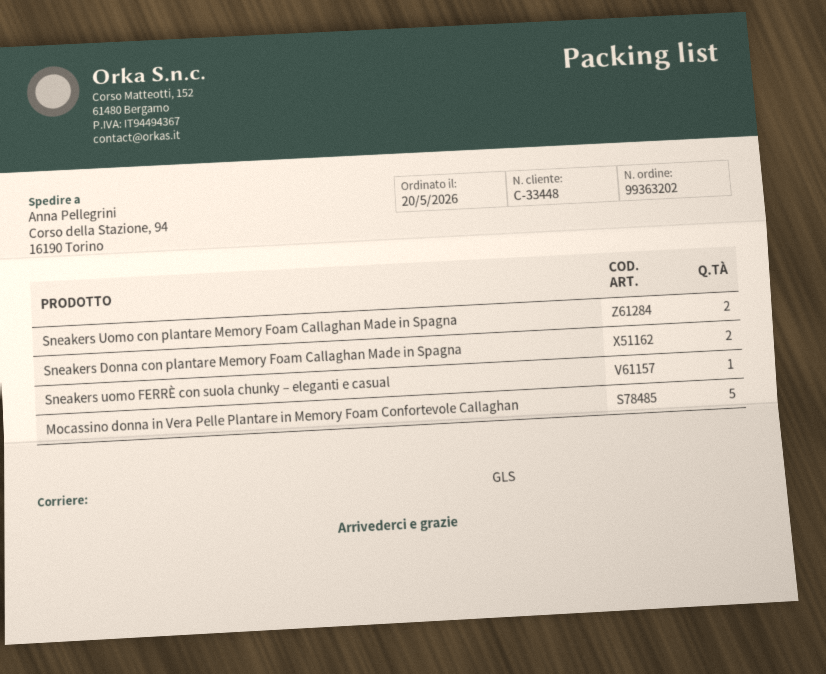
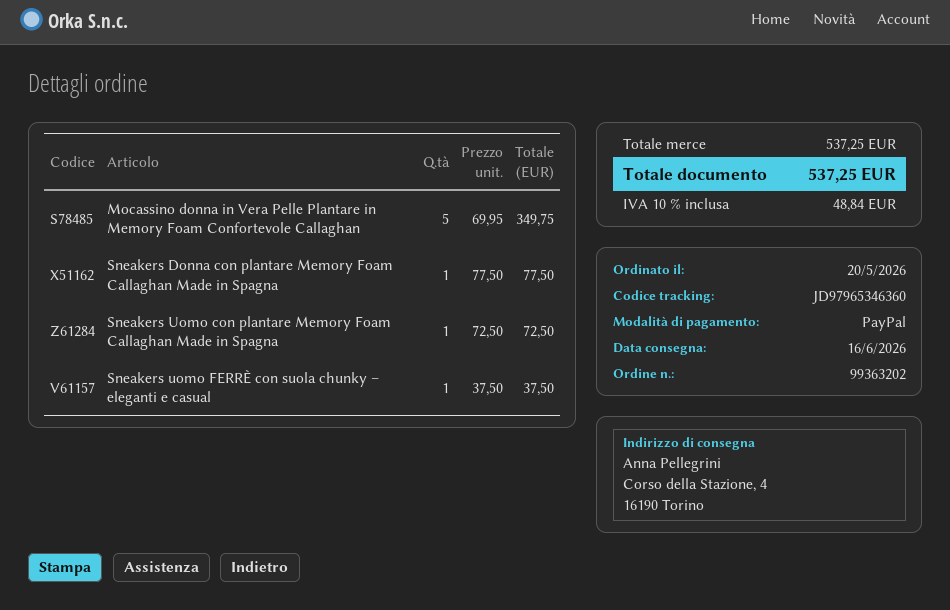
ship to: Corso della Stazione, 94, 16190 Torino -> Corso della Stazione, 4, 16190 Torino
Sneakers Uomo con plantare Memory Foam Callaghan Made in Spagna: 2 -> 1
Sneakers Donna con plantare Memory Foam Callaghan Made in Spagna: 2 -> 1

